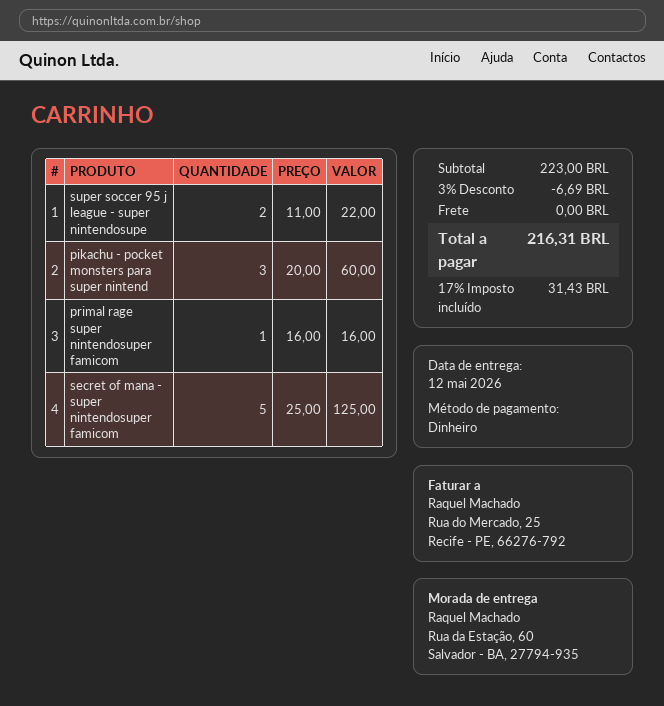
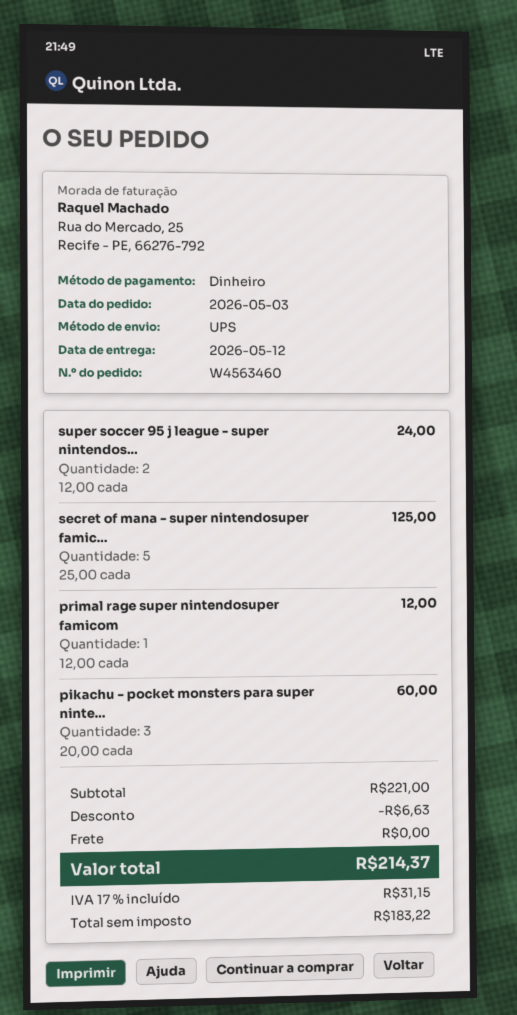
super soccer 95 j league - super nintendosupe: 2 x 11.00 = 22.00 -> 2 x 12.00 = 24.00
primal rage super nintendosuper famicom: 1 x 16.00 = 16.00 -> 1 x 12.00 = 12.00
subtotal: 223.00 -> 221.00
discount: 6.69 -> 6.63
tax: 17% = 31.43 -> 17% = 31.15
total: 216.31 -> 214.37

